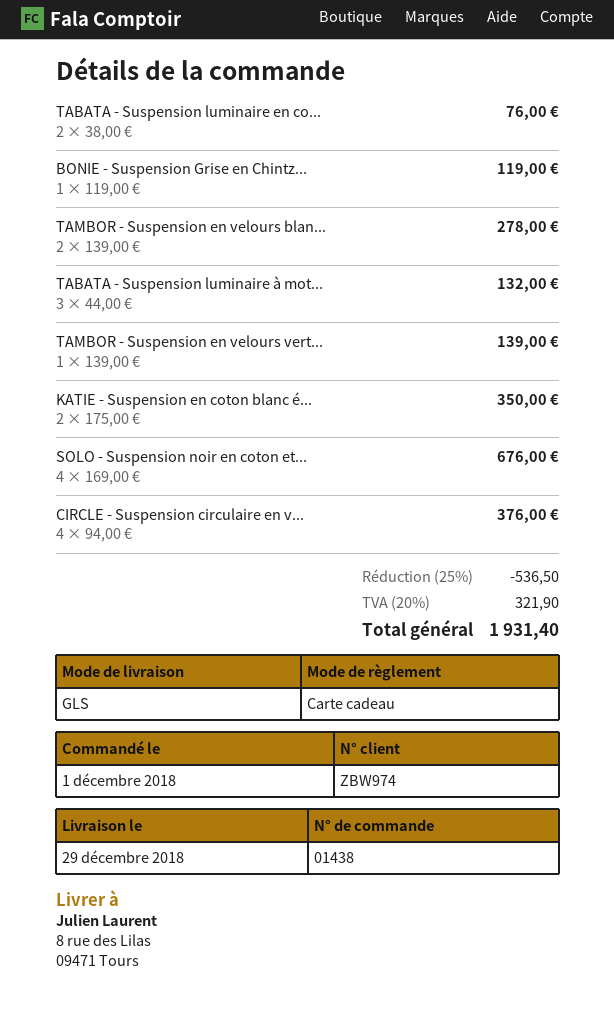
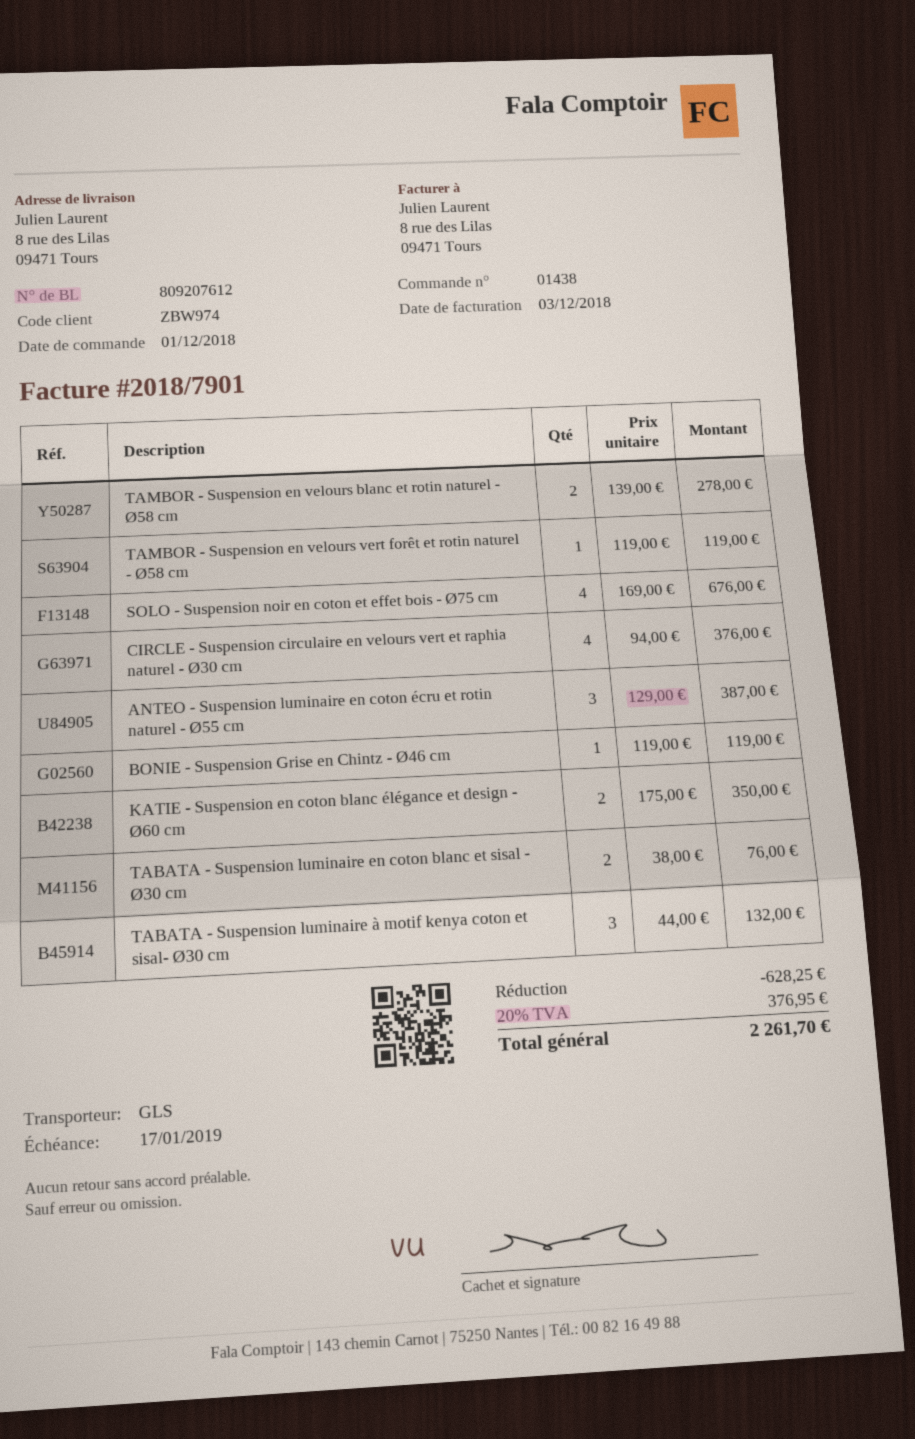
TAMBOR - Suspension en velours vert...: 1 x 139.00 = 139.00 -> 1 x 119.00 = 119.00
ANTEO - Suspension luminaire en coton écru et rotin naturel - Ø55 cm: none -> 3 x 129.00 = 387.00
discount: 536.50 -> 628.25
tax: 20% = 321.90 -> 20% = 376.95
total: 1931.40 -> 2261.70

